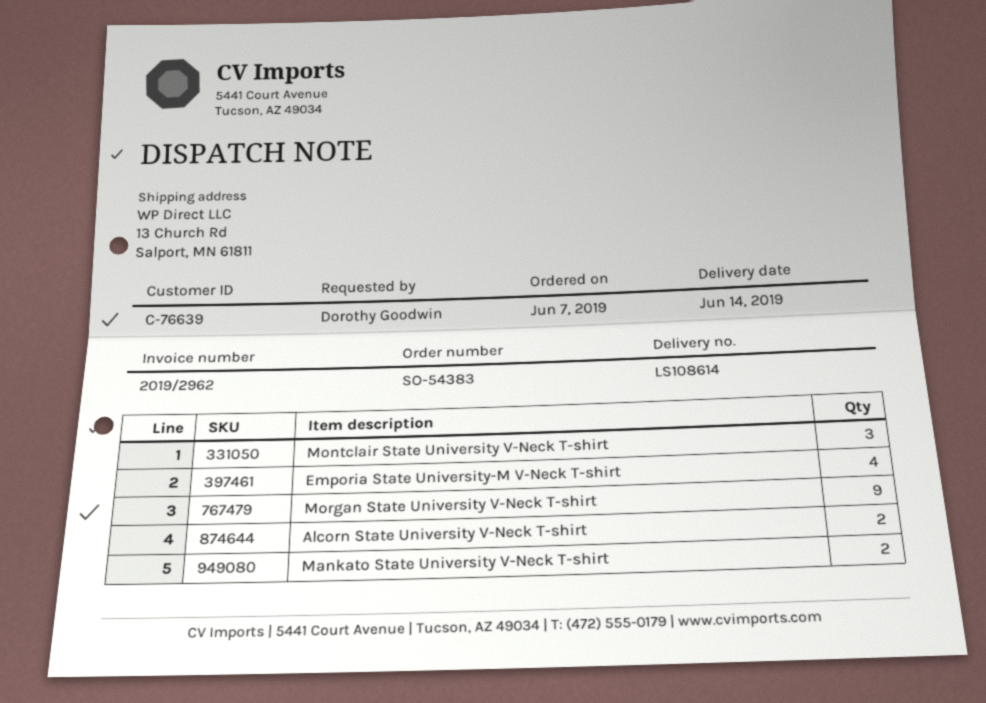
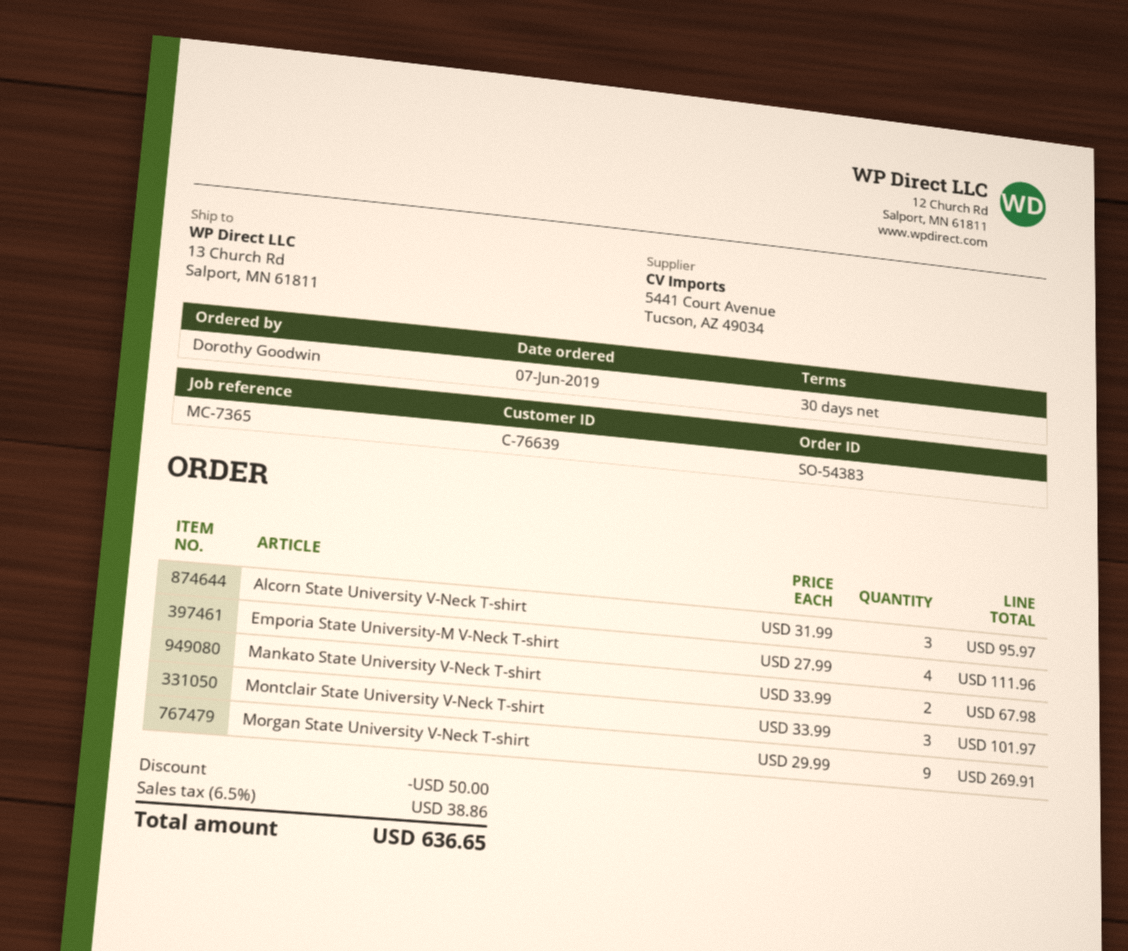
Alcorn State University V-Neck T-shirt: 2 -> 3

